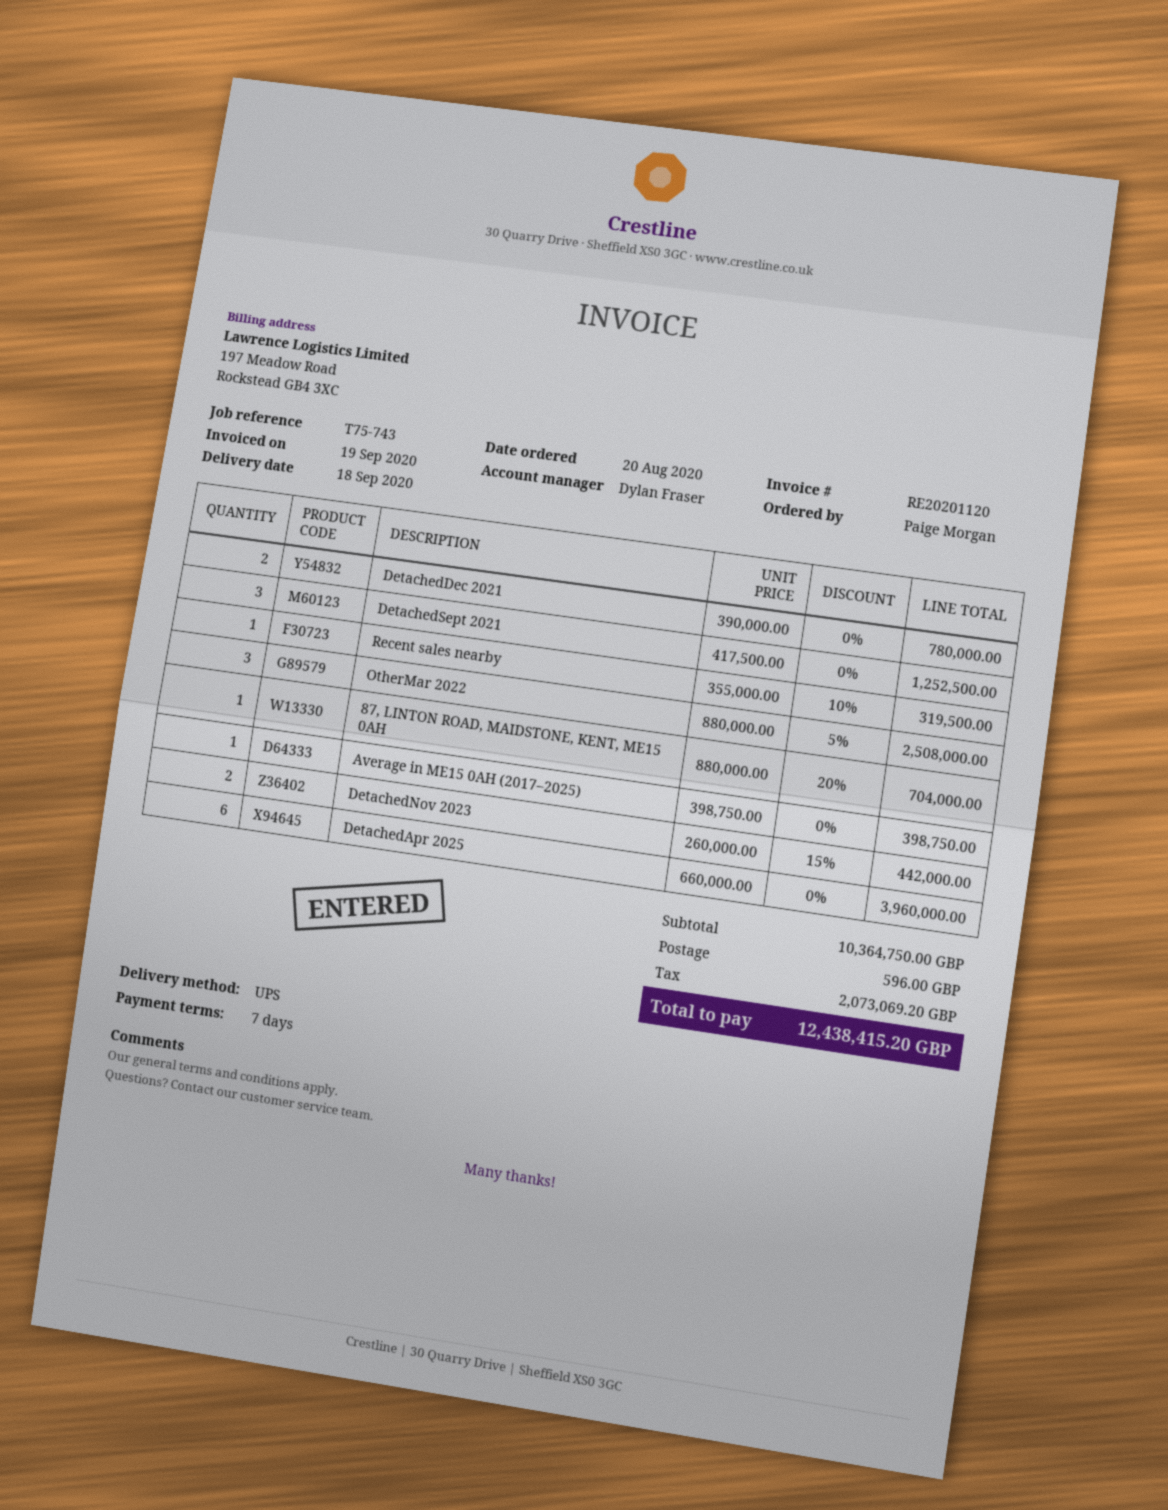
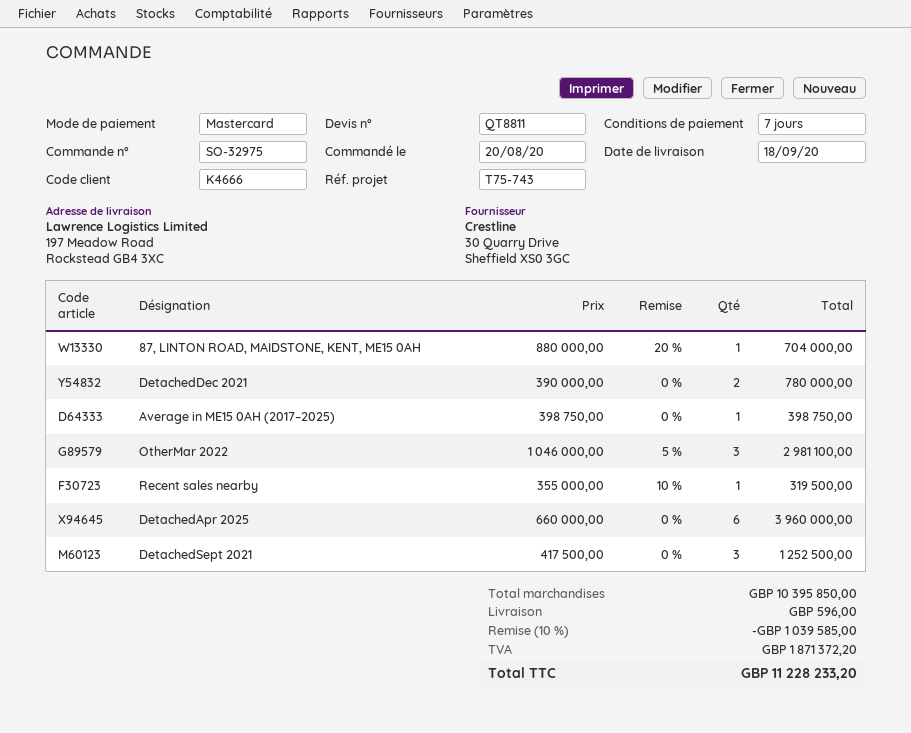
OtherMar 2022: 3 x 880000.00 - 5% = 2508000.00 -> 3 x 1046000.00 - 5% = 2981100.00
DetachedNov 2023: 2 x 260000.00 - 15% = 442000.00 -> none
subtotal: 10364750.00 -> 10395850.00
discount: none -> 10% = 1039585.00
tax: 2073069.20 -> 1871372.20
total: 12438415.20 -> 11228233.20

